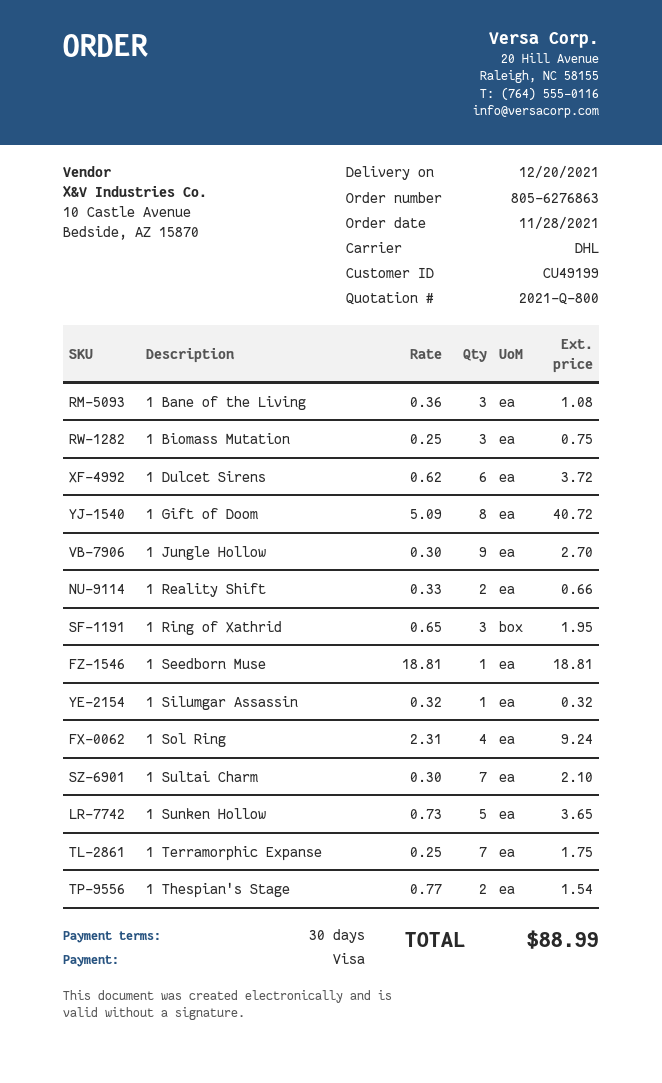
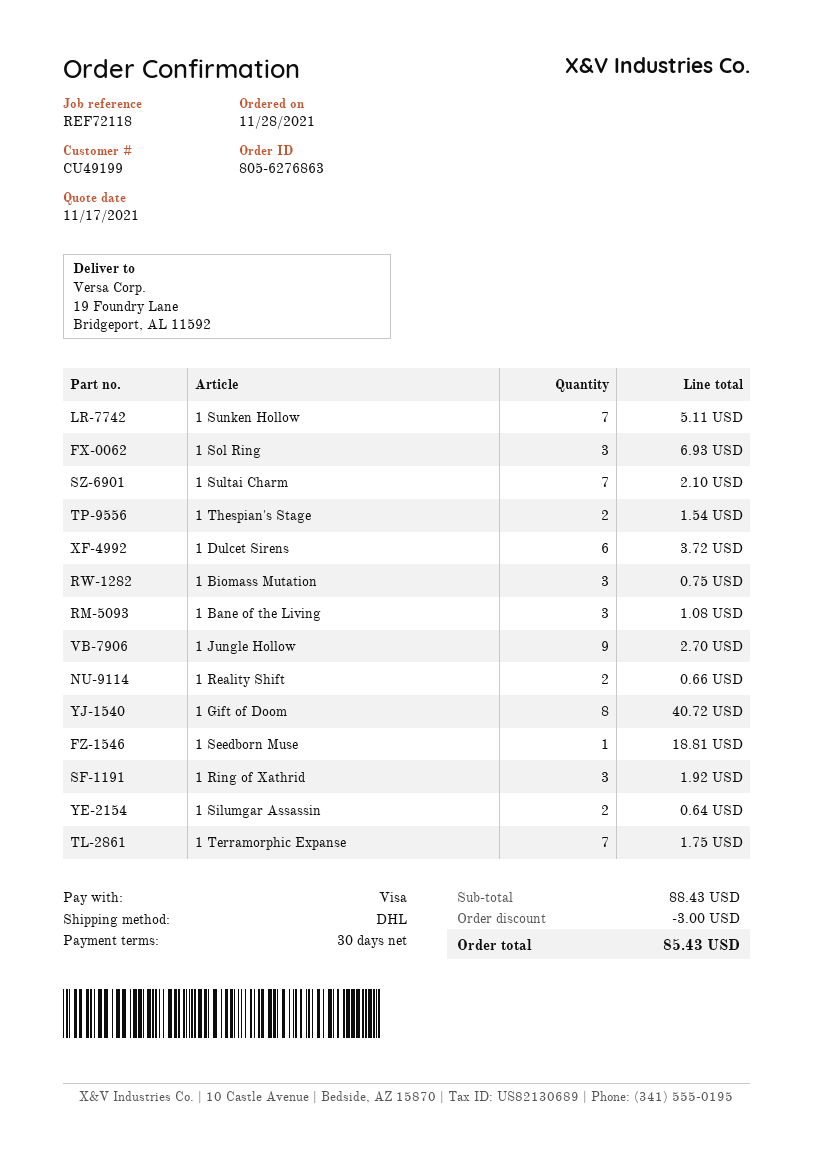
1 Ring of Xathrid: 3 for 1.95 -> 3 for 1.92
1 Silumgar Assassin: 1 for 0.32 -> 2 for 0.64
1 Sol Ring: 4 for 9.24 -> 3 for 6.93
1 Sunken Hollow: 5 for 3.65 -> 7 for 5.11
discount: none -> 3.00
total: 88.99 -> 85.43

